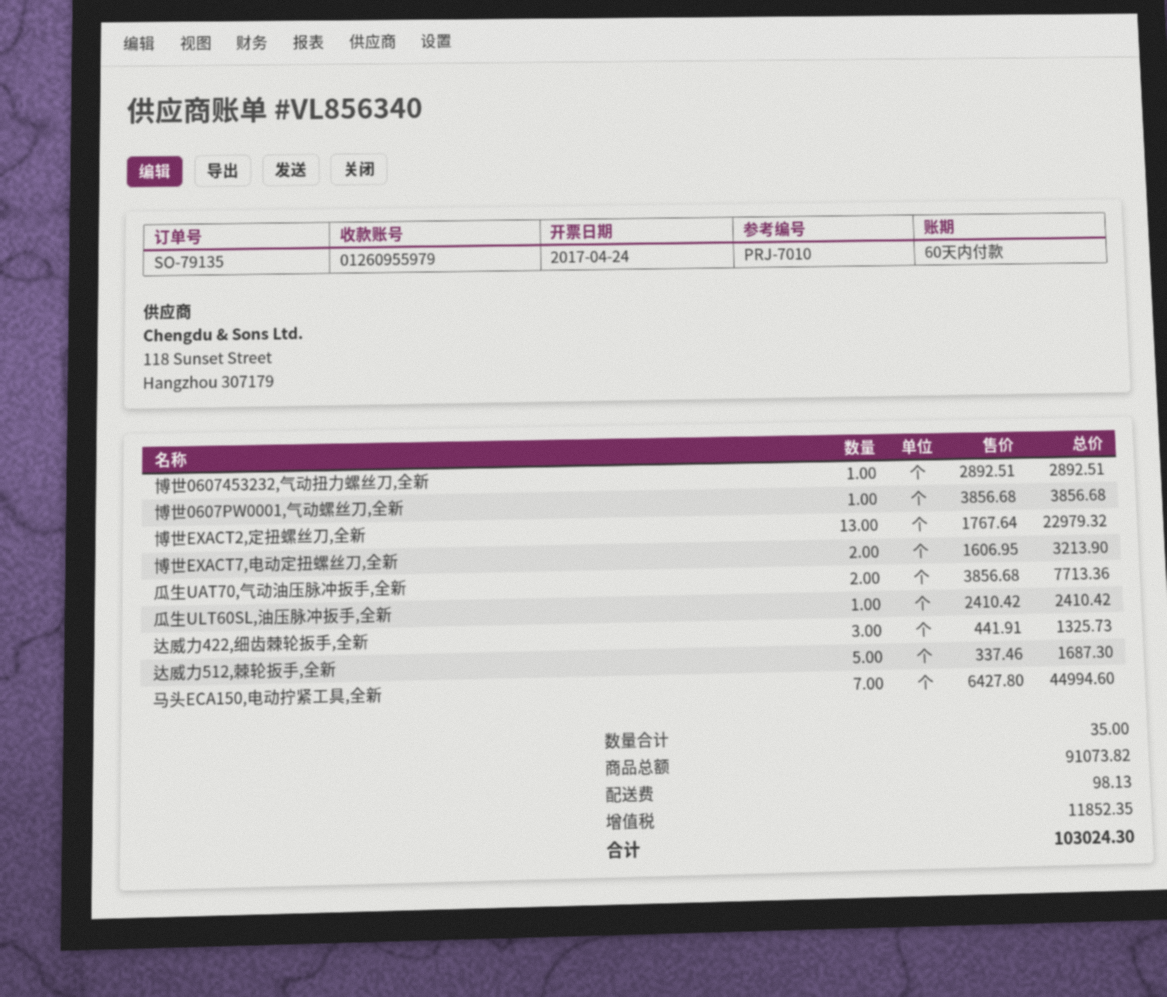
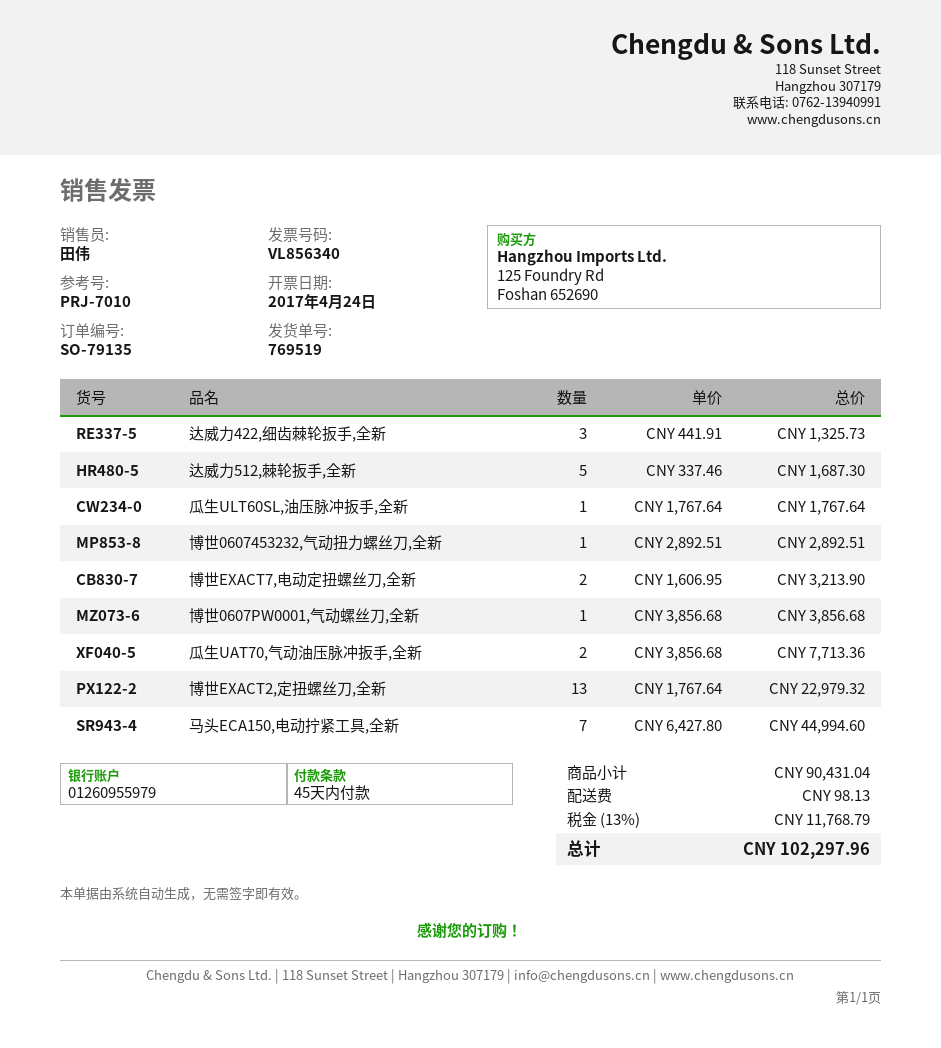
payment terms: 60 days -> 45 days
瓜生ULT60SL,油压脉冲扳手,全新: 1 x 2410.42 = 2410.42 -> 1 x 1767.64 = 1767.64
subtotal: 91073.82 -> 90431.04
tax: 11852.35 -> 11768.79
total: 103024.30 -> 102297.96

